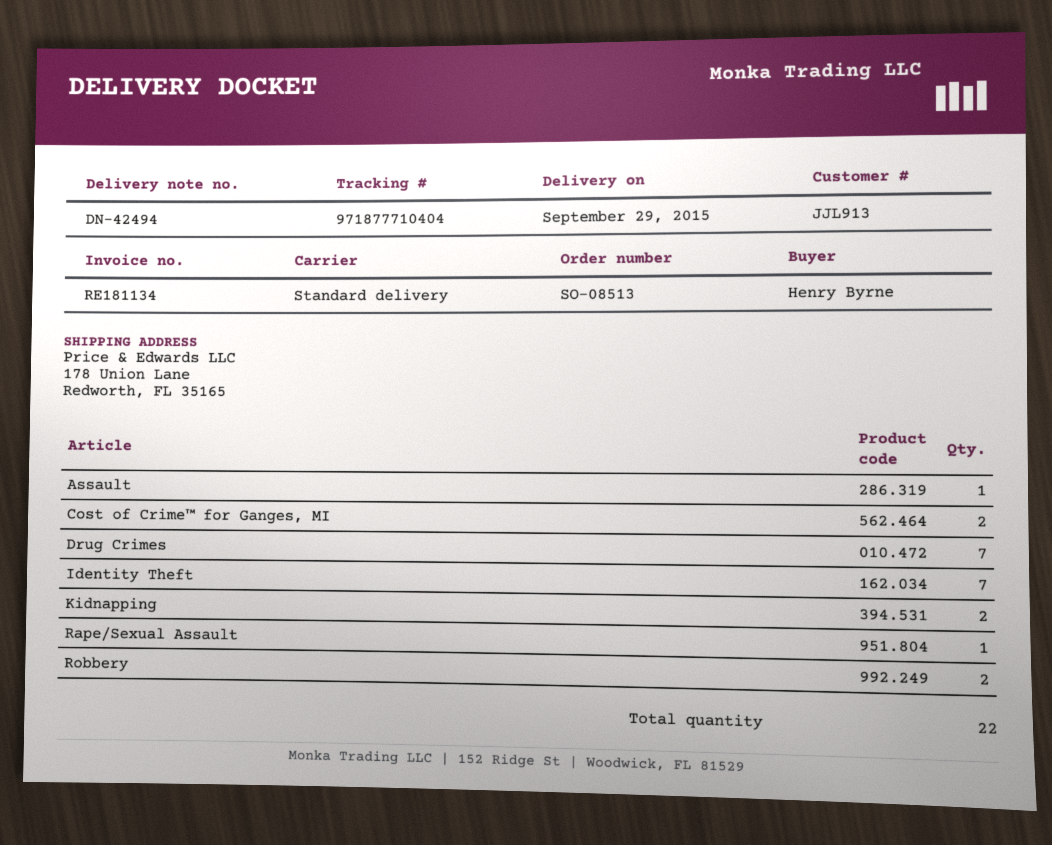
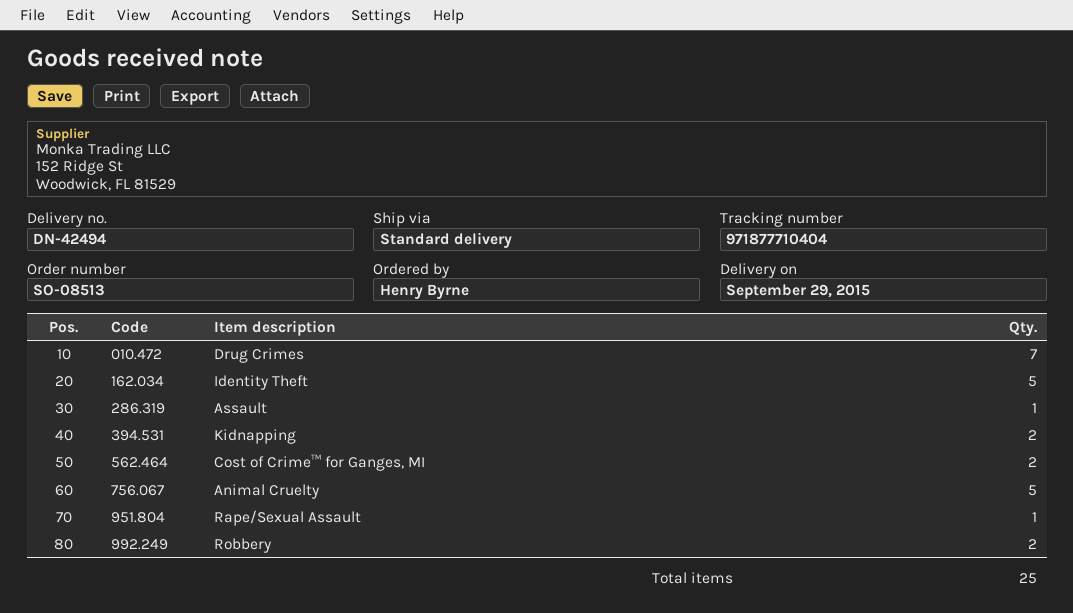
Identity Theft: 7 -> 5
Animal Cruelty: none -> 5
total quantity: 22 -> 25

